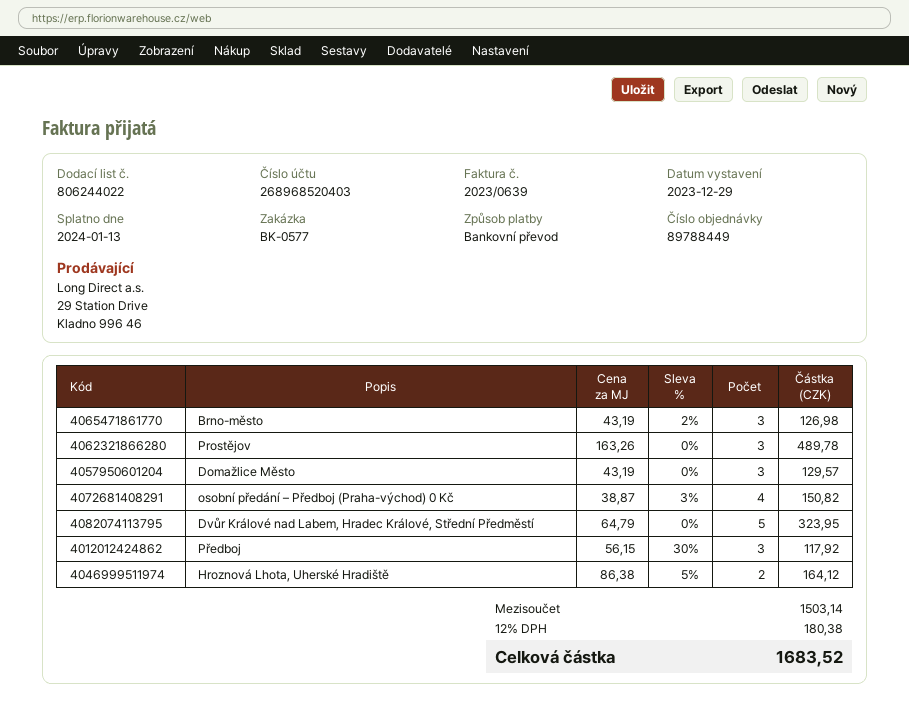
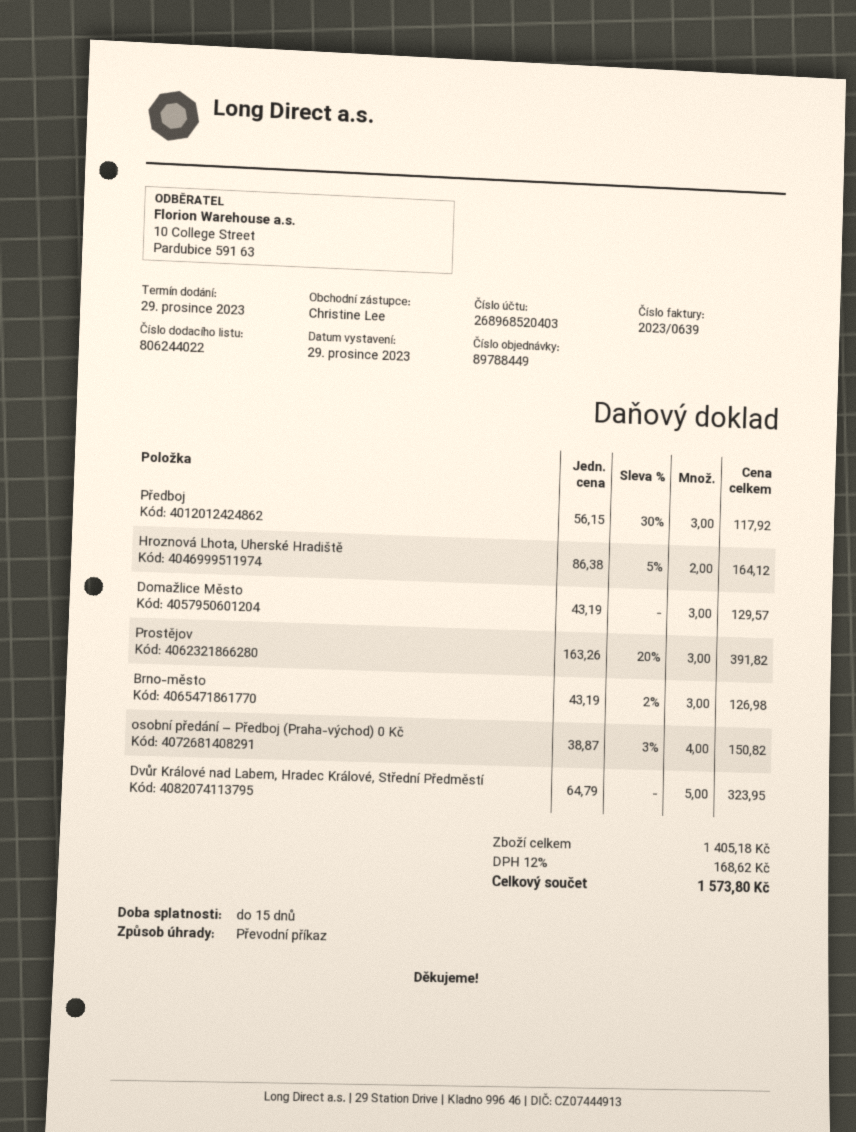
Prostějov: 3 x 163.26 = 489.78 -> 3 x 163.26 - 20% = 391.82
subtotal: 1503.14 -> 1405.18
tax: 12% = 180.38 -> 12% = 168.62
total: 1683.52 -> 1573.80

